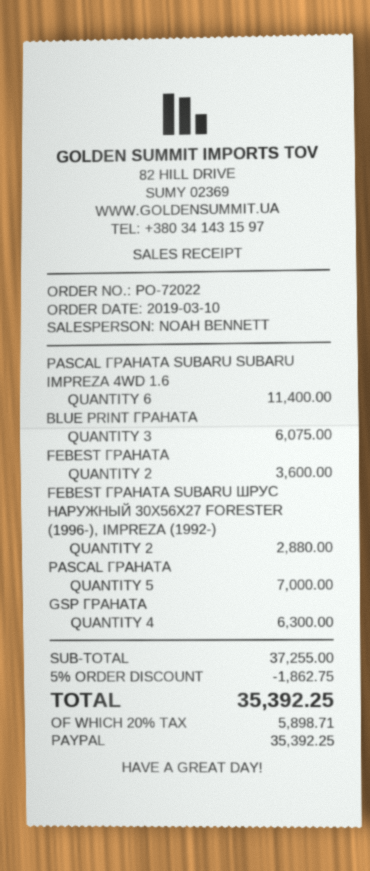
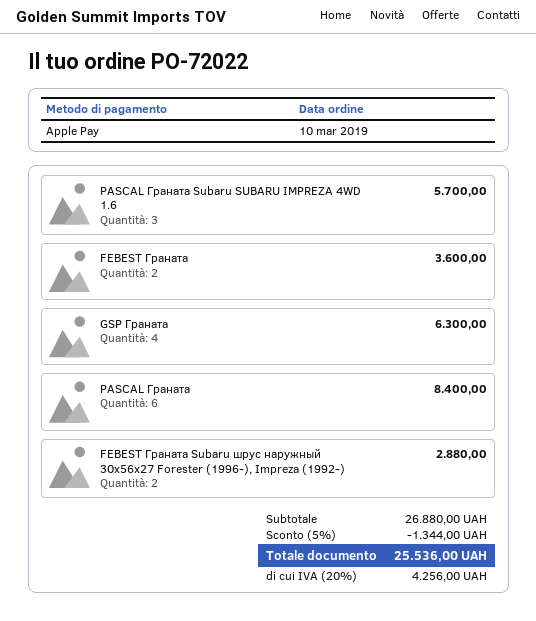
payment method: PayPal -> Apple Pay
PASCAL ГРАНАТА SUBARU SUBARU IMPREZA 4WD 1.6: 6 for 11400.00 -> 3 for 5700.00
BLUE PRINT ГРАНАТА: 3 for 6075.00 -> none
PASCAL ГРАНАТА: 5 for 7000.00 -> 6 for 8400.00
subtotal: 37255.00 -> 26880.00
discount: 5% = 1862.75 -> 5% = 1344.00
tax: 20% = 5898.71 -> 20% = 4256.00
total: 35392.25 -> 25536.00

